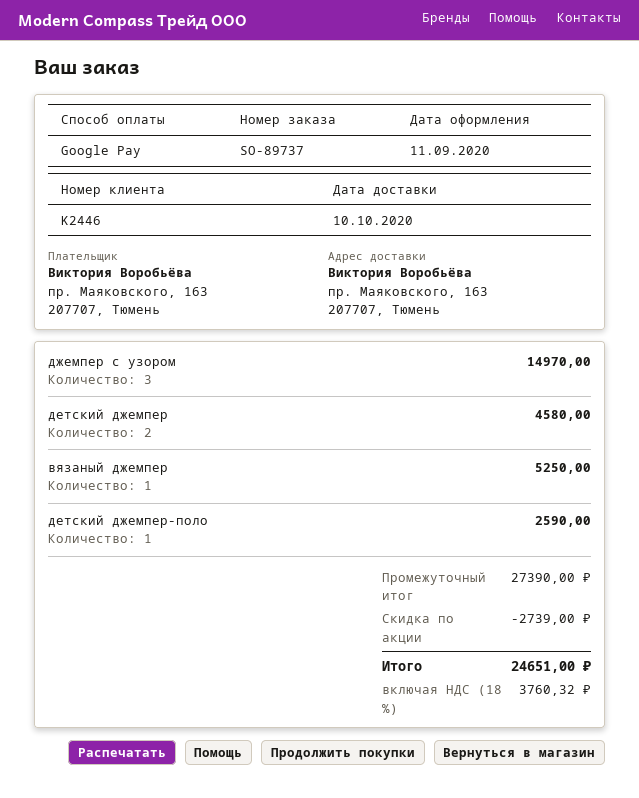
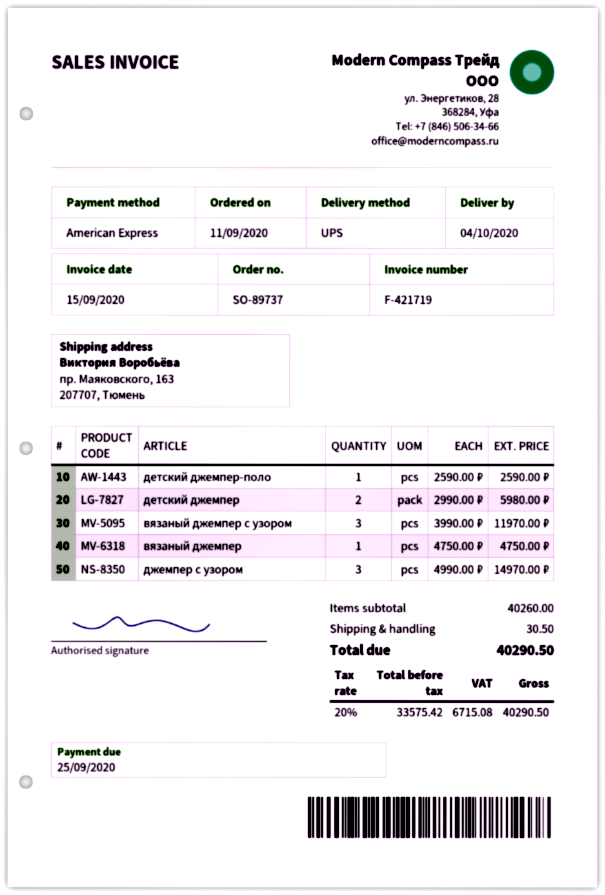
delivery date: 2020-10-10 -> 2020-10-04
payment method: Google Pay -> American Express
детский джемпер: 2 for 4580.00 -> 2 for 5980.00
вязаный джемпер: 1 for 5250.00 -> 1 for 4750.00
вязаный джемпер с узором: none -> 3 for 11970.00
subtotal: 27390.00 -> 40260.00
discount: 2739.00 -> none
shipping: none -> 30.50
tax: 18% = 3760.32 -> 20% = 6715.08
total: 24651.00 -> 40290.50

